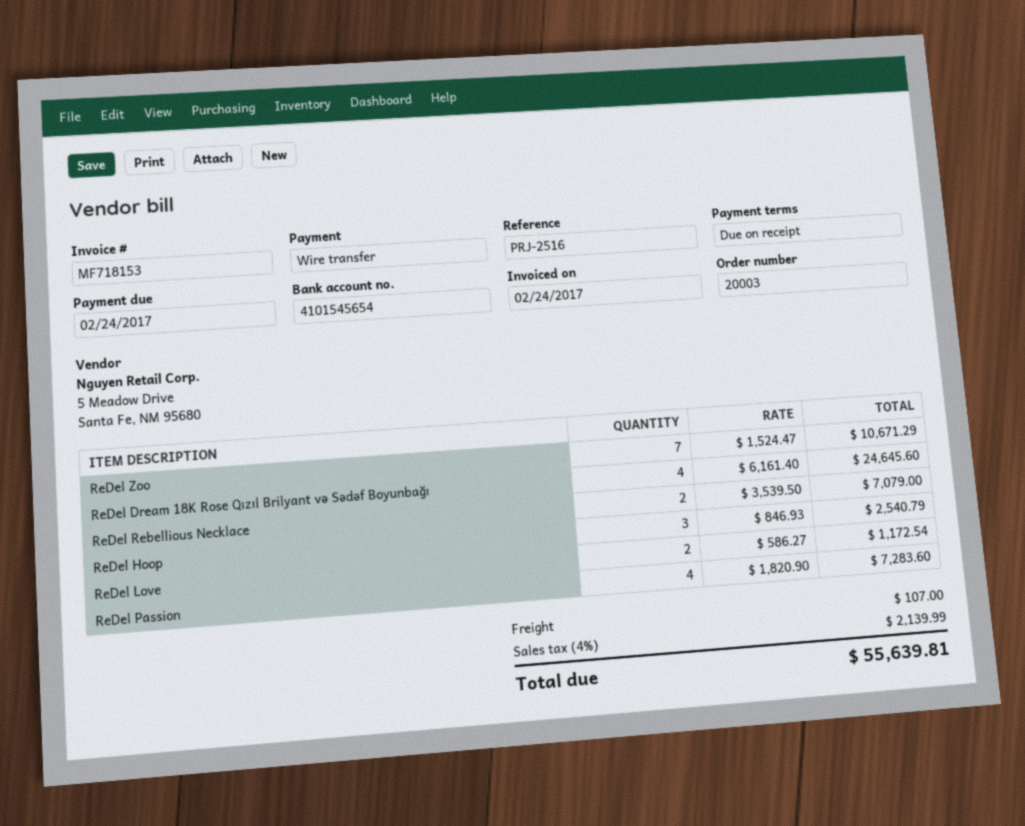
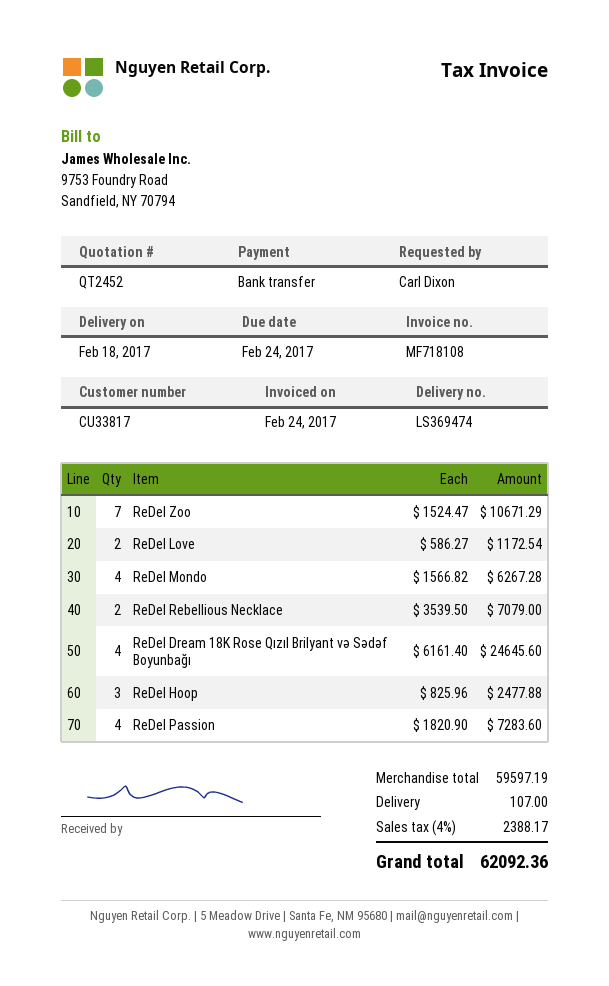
invoice number: MF718153 -> MF718108
ReDel Hoop: 3 x 846.93 = 2540.79 -> 3 x 825.96 = 2477.88
ReDel Mondo: none -> 4 x 1566.82 = 6267.28
tax: 4% = 2139.99 -> 4% = 2388.17
total: 55639.81 -> 62092.36

